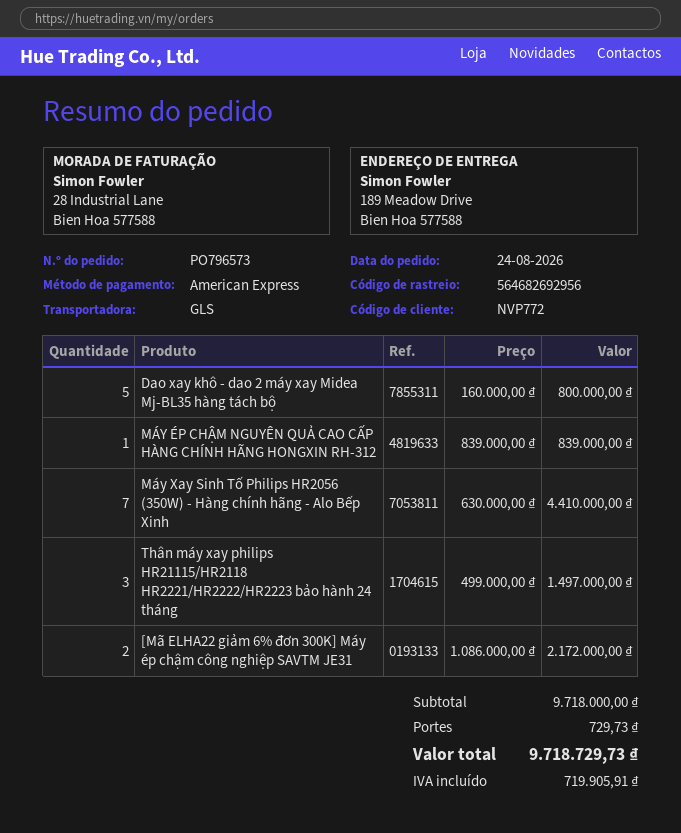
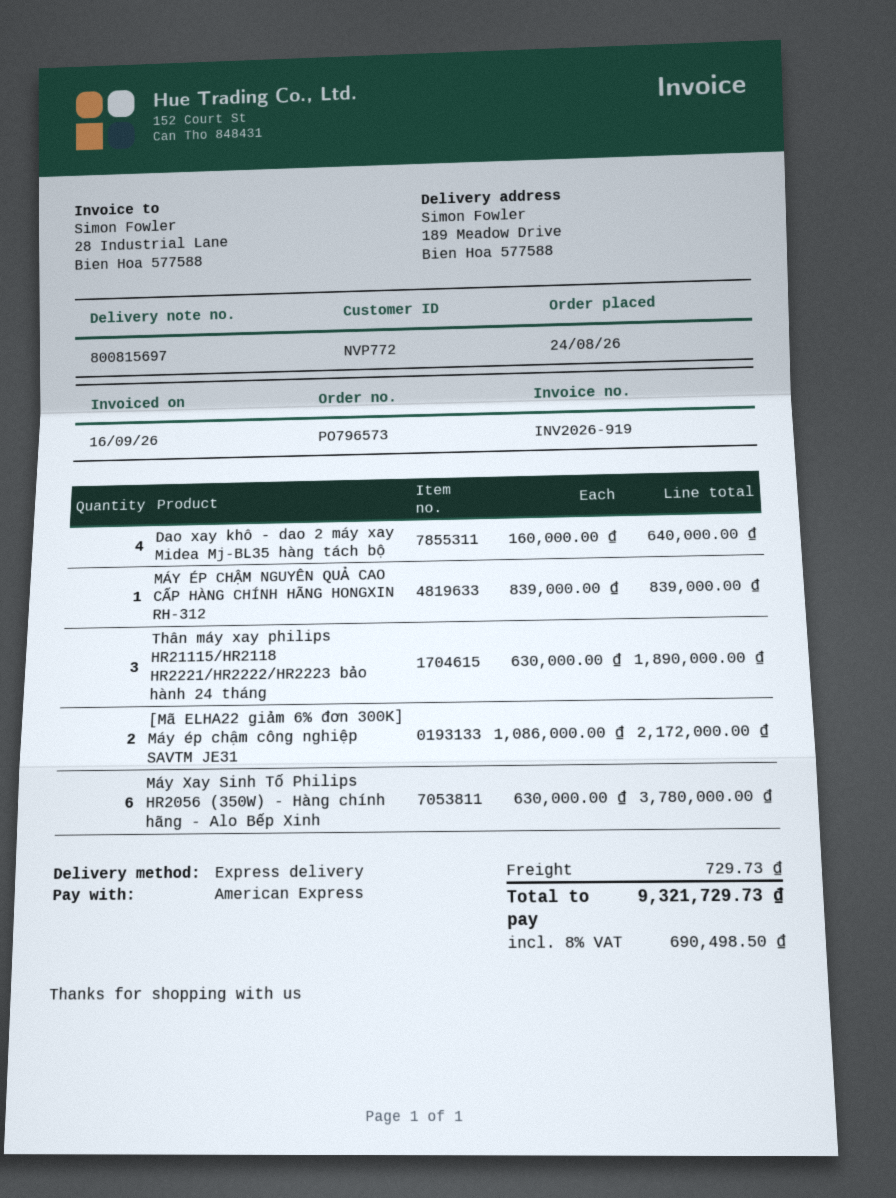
shipping method: GLS -> express
Dao xay khô - dao 2 máy xay Midea Mj-BL35 hàng tách bộ: 5 x 160000.00 = 800000.00 -> 4 x 160000.00 = 640000.00
Máy Xay Sinh Tố Philips HR2056 (350W) - Hàng chính hãng - Alo Bếp Xinh: 7 x 630000.00 = 4410000.00 -> 6 x 630000.00 = 3780000.00
Thân máy xay philips HR21115/HR2118 HR2221/HR2222/HR2223 bảo hành 24 tháng: 3 x 499000.00 = 1497000.00 -> 3 x 630000.00 = 1890000.00
tax: 719905.91 -> 690498.50
total: 9718729.73 -> 9321729.73

